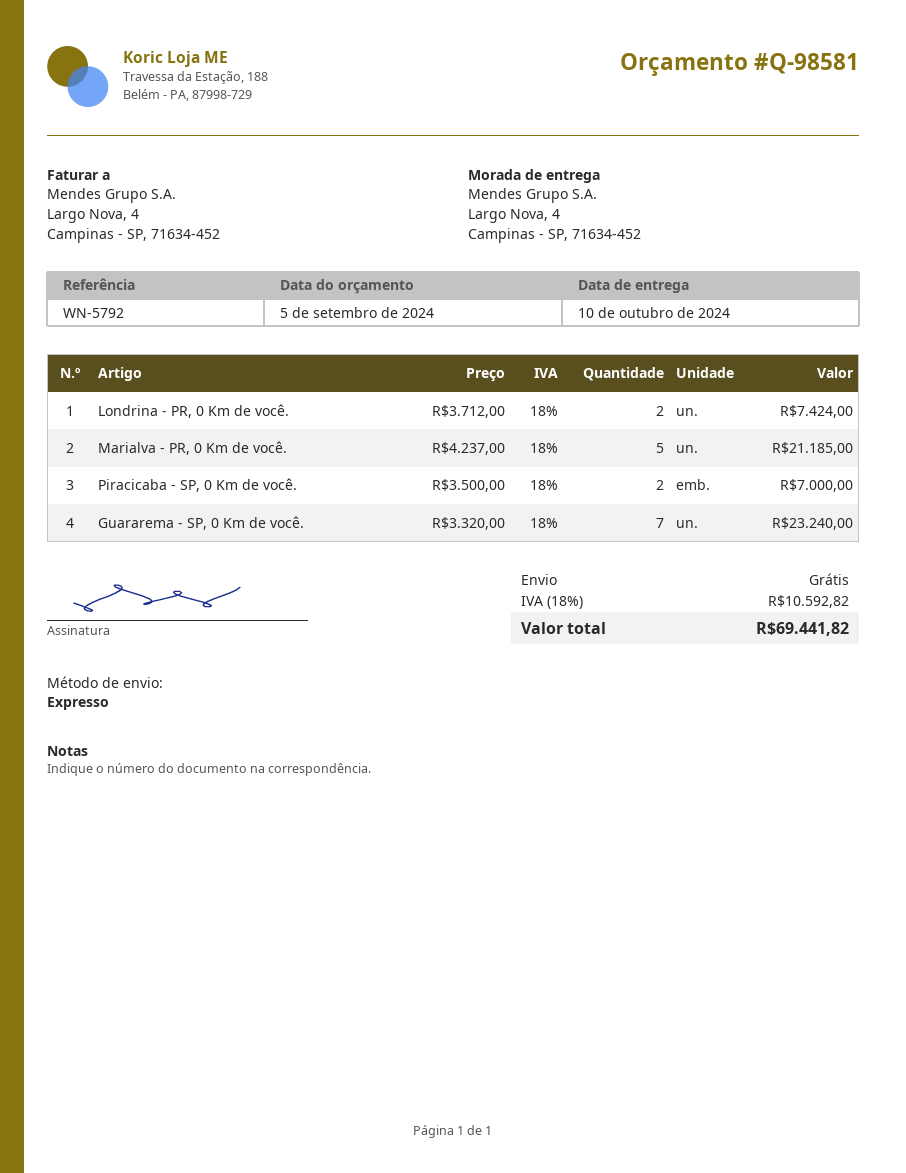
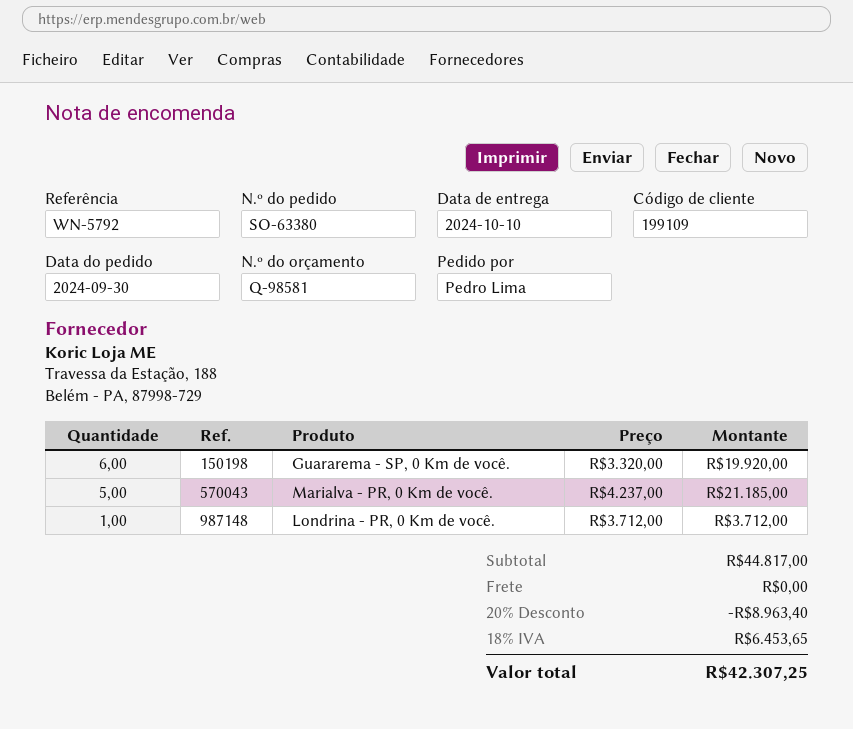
Londrina - PR, 0 Km de você.: 2 x 3712.00 = 7424.00 -> 1 x 3712.00 = 3712.00
Piracicaba - SP, 0 Km de você.: 2 x 3500.00 = 7000.00 -> none
Guararema - SP, 0 Km de você.: 7 x 3320.00 = 23240.00 -> 6 x 3320.00 = 19920.00
discount: none -> 20% = 8963.40
tax: 18% = 10592.82 -> 18% = 6453.65
total: 69441.82 -> 42307.25

